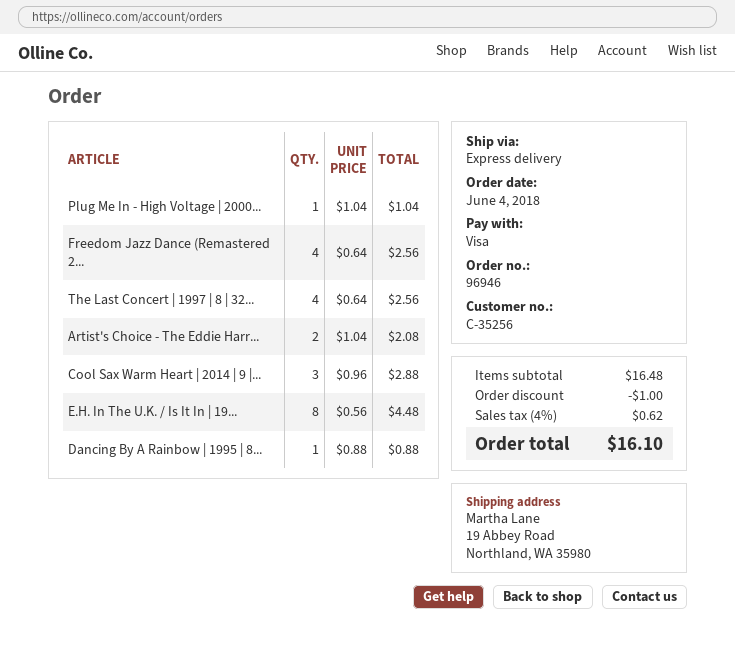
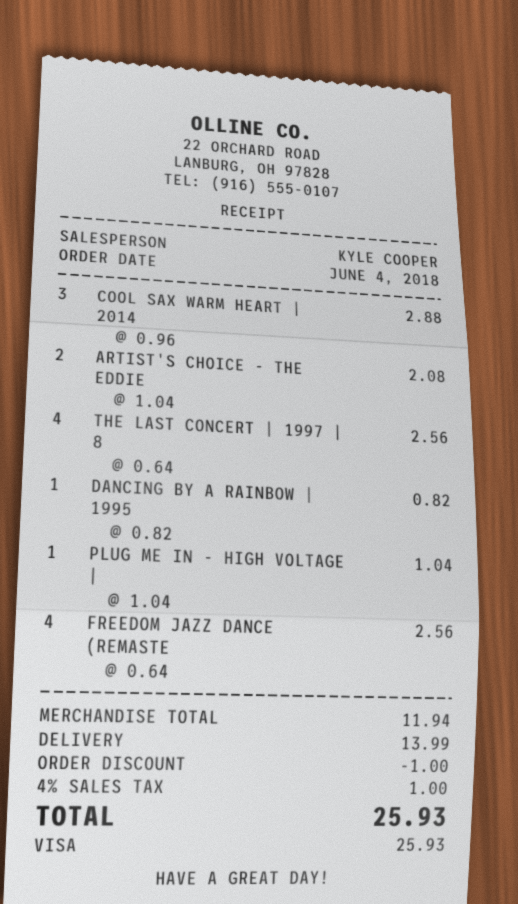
E.H. In The U.K. / Is It In | 19...: 8 x 0.56 = 4.48 -> none
Dancing By A Rainbow | 1995 | 8...: 1 x 0.88 = 0.88 -> 1 x 0.82 = 0.82
subtotal: 16.48 -> 11.94
shipping: none -> 13.99
tax: 4% = 0.62 -> 4% = 1.00
total: 16.10 -> 25.93

